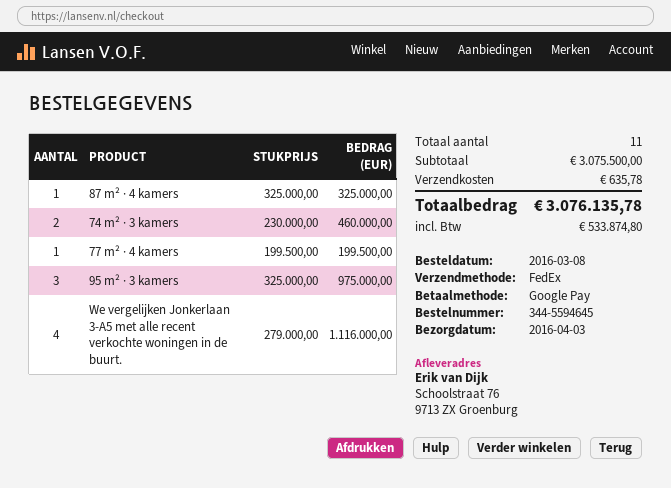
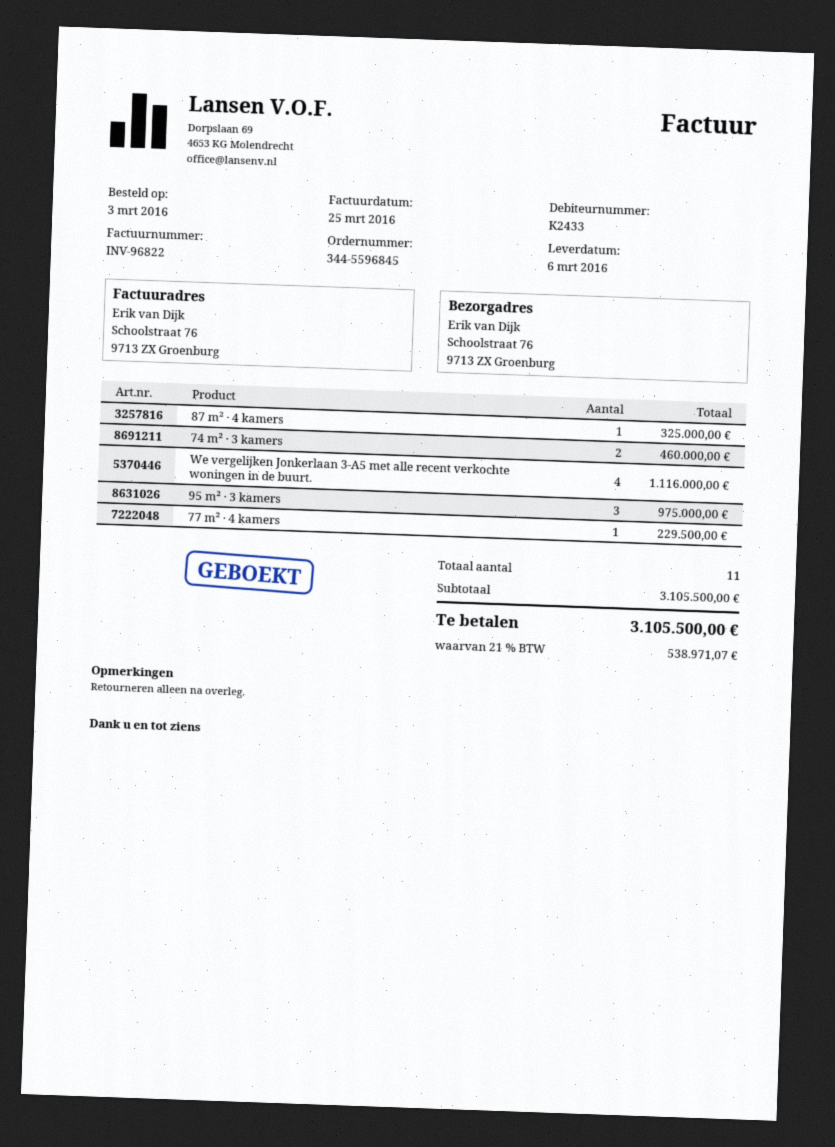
order number: 344-5594645 -> 344-5596845
order date: 2016-03-08 -> 2016-03-03
delivery date: 2016-04-03 -> 2016-03-06
77 m² · 4 kamers: 1 for 199500.00 -> 1 for 229500.00
subtotal: 3075500.00 -> 3105500.00
shipping: 635.78 -> none
tax: 533874.80 -> 538971.07
total: 3076135.78 -> 3105500.00

